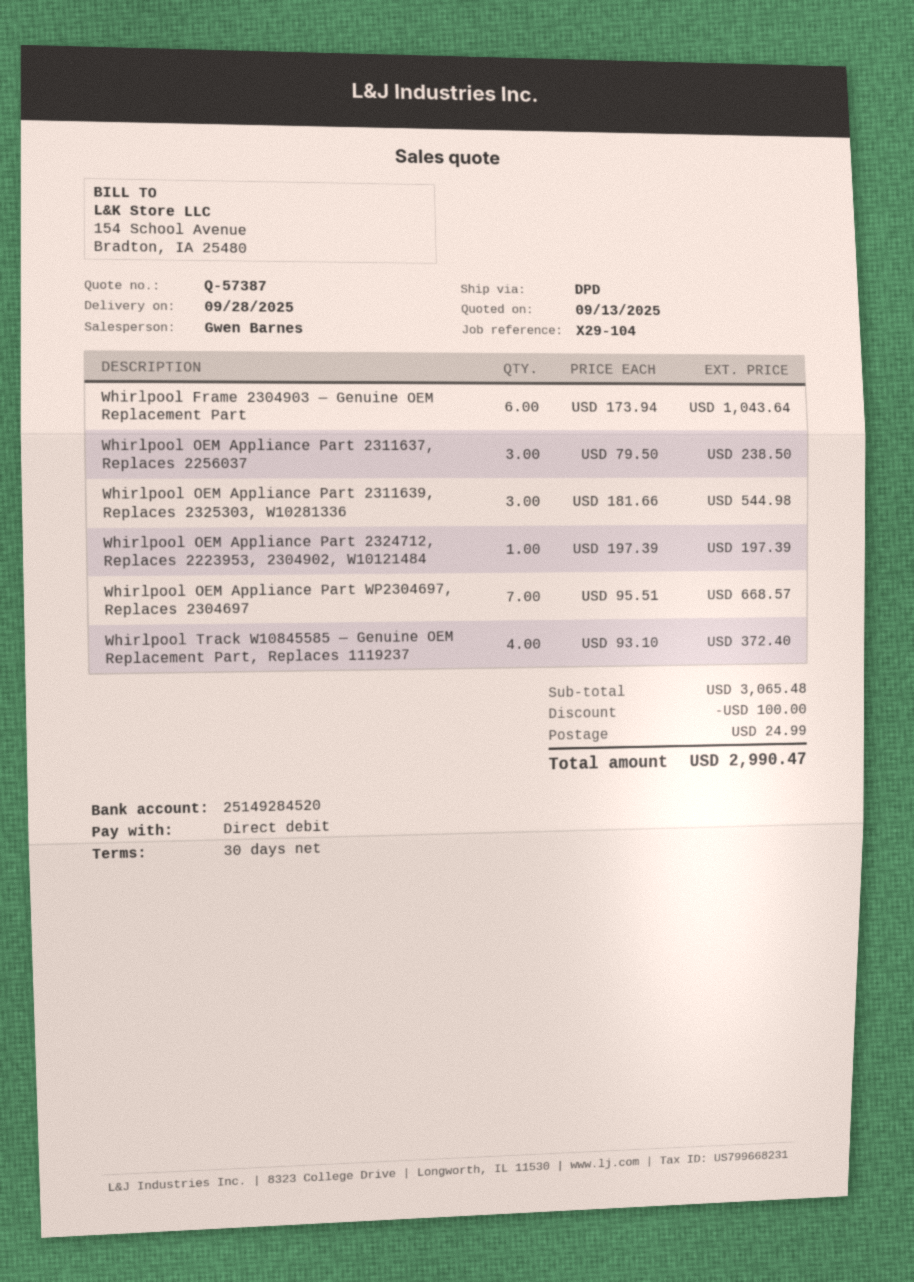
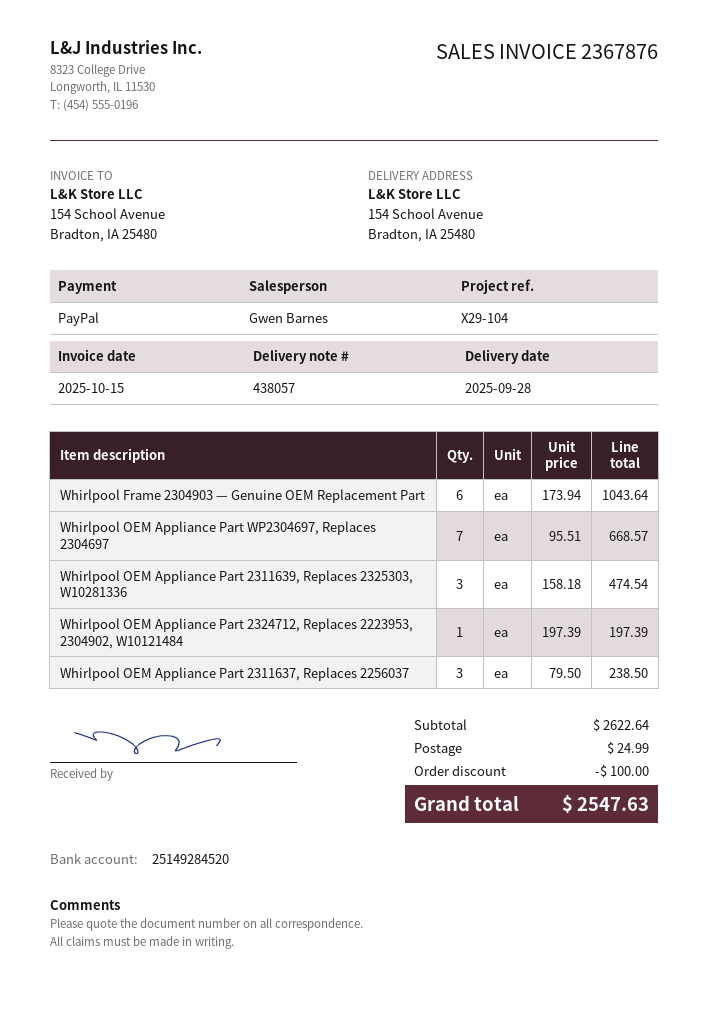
payment method: direct debit -> PayPal
Whirlpool OEM Appliance Part 2311639, Replaces 2325303, W10281336: 3 x 181.66 = 544.98 -> 3 x 158.18 = 474.54
Whirlpool Track W10845585 — Genuine OEM Replacement Part, Replaces 1119237: 4 x 93.10 = 372.40 -> none
subtotal: 3065.48 -> 2622.64
total: 2990.47 -> 2547.63

